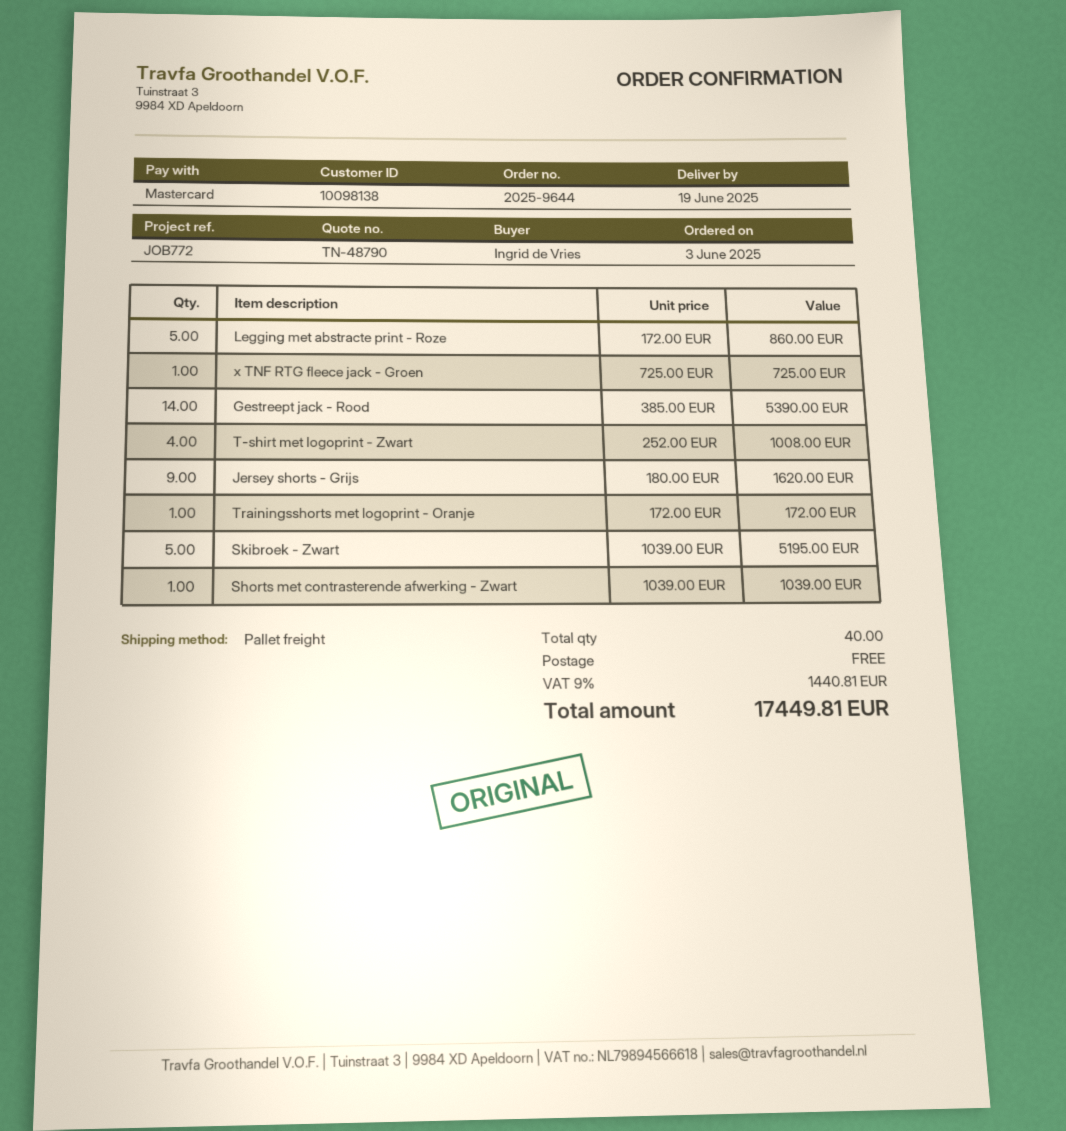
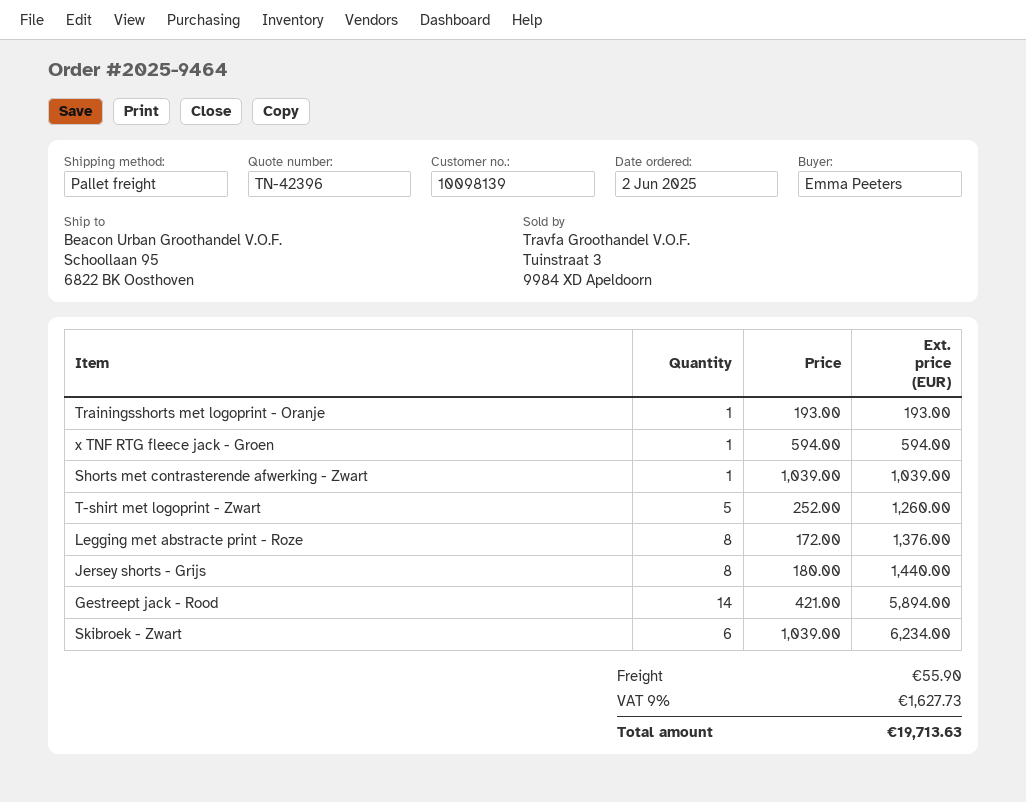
quote number: TN-48790 -> TN-42396
order number: 2025-9644 -> 2025-9464
order date: 2025-06-03 -> 2025-06-02
customer number: 10098138 -> 10098139
ordered by: Ingrid de Vries -> Emma Peeters
Legging met abstracte print - Roze: 5 x 172.00 = 860.00 -> 8 x 172.00 = 1376.00
x TNF RTG fleece jack - Groen: 1 x 725.00 = 725.00 -> 1 x 594.00 = 594.00
Gestreept jack - Rood: 14 x 385.00 = 5390.00 -> 14 x 421.00 = 5894.00
T-shirt met logoprint - Zwart: 4 x 252.00 = 1008.00 -> 5 x 252.00 = 1260.00
Jersey shorts - Grijs: 9 x 180.00 = 1620.00 -> 8 x 180.00 = 1440.00
Trainingsshorts met logoprint - Oranje: 1 x 172.00 = 172.00 -> 1 x 193.00 = 193.00
Skibroek - Zwart: 5 x 1039.00 = 5195.00 -> 6 x 1039.00 = 6234.00
shipping: 0.00 -> 55.90
tax: 9% = 1440.81 -> 9% = 1627.73
total: 17449.81 -> 19713.63

